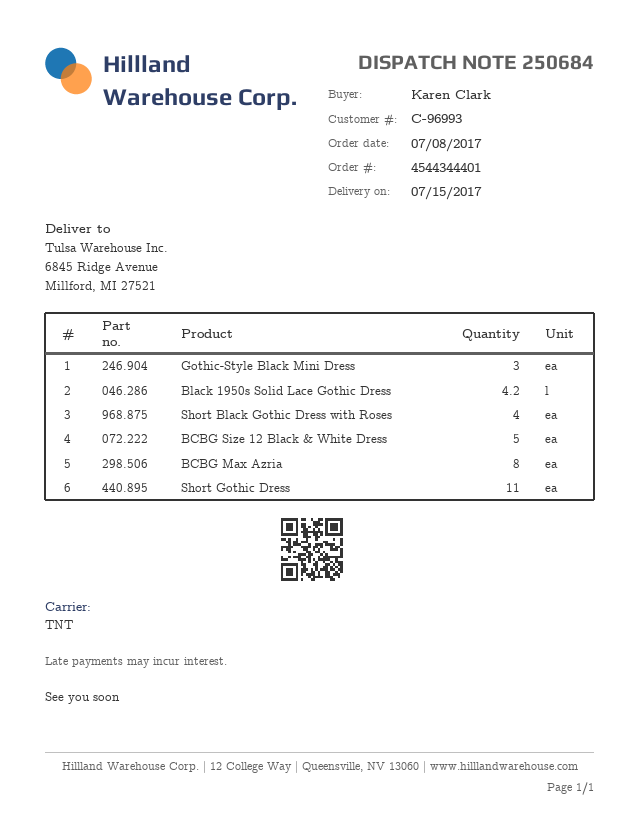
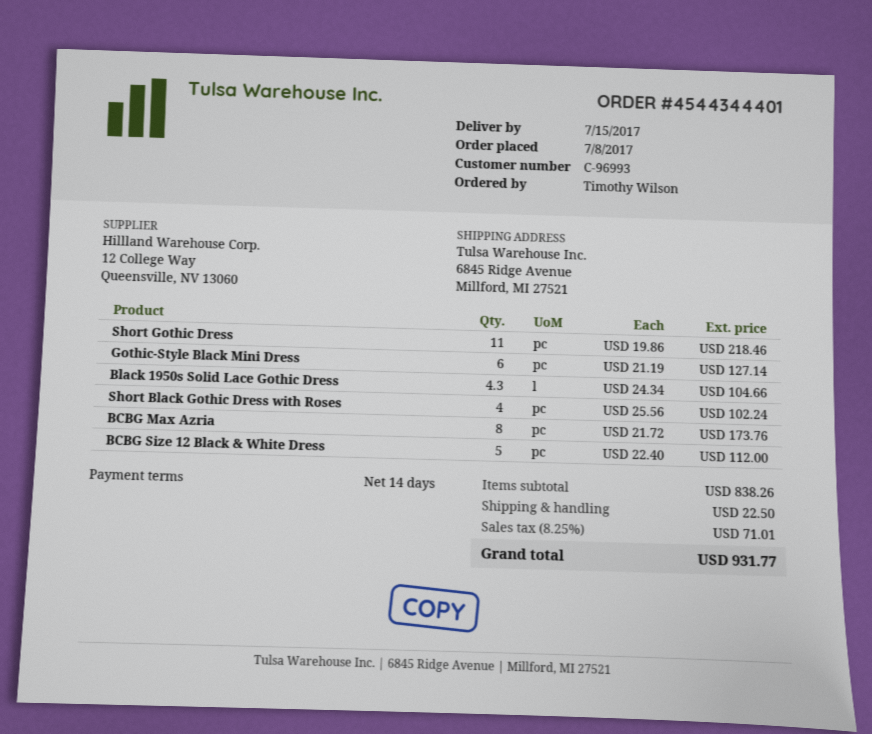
ordered by: Karen Clark -> Timothy Wilson
Gothic-Style Black Mini Dress: 3 -> 6
Black 1950s Solid Lace Gothic Dress: 4.2 -> 4.3

